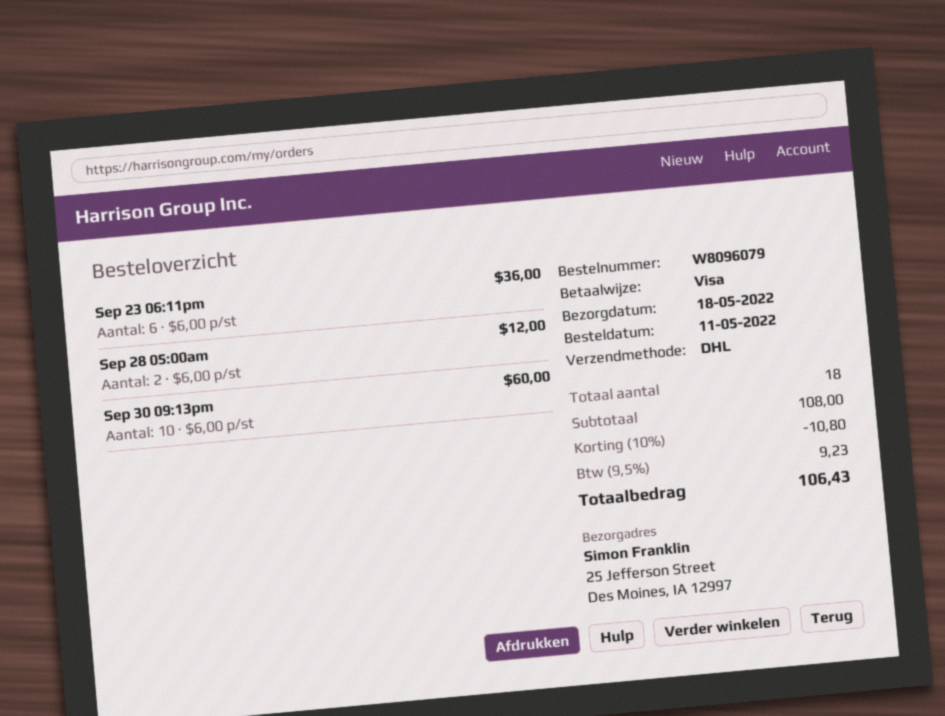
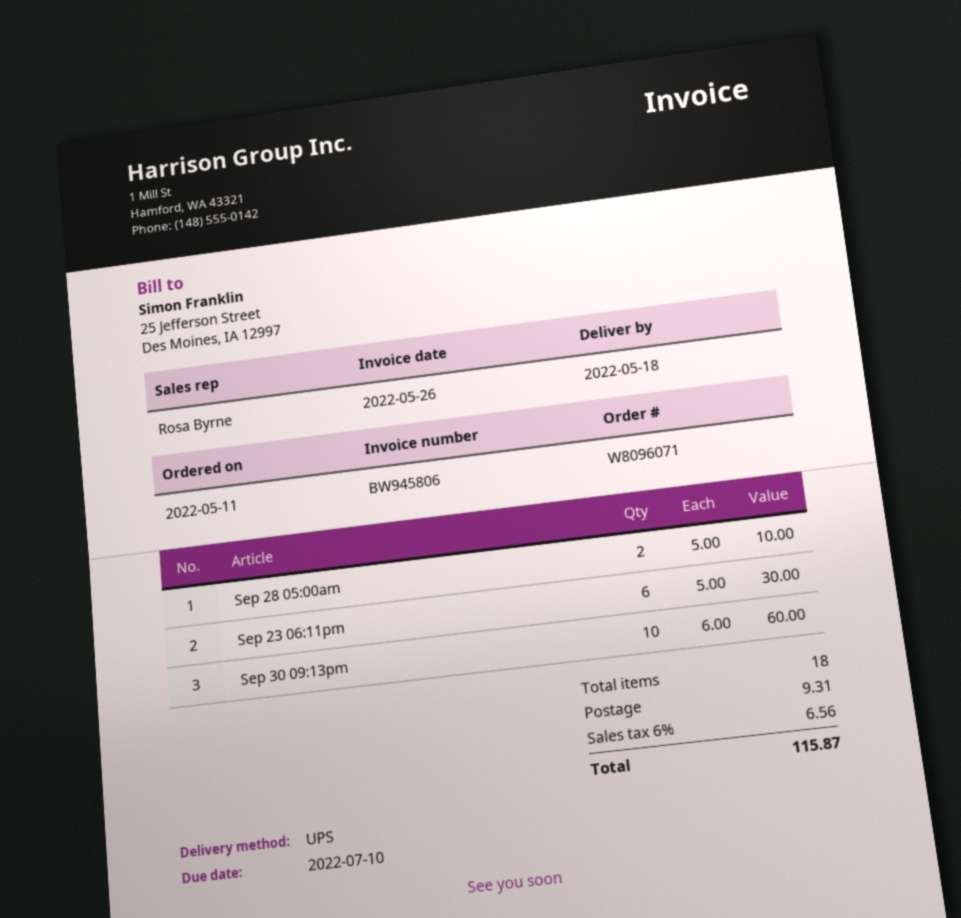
order number: W8096079 -> W8096071
shipping method: DHL -> UPS
Sep 23 06:11pm: 6 x 6.00 = 36.00 -> 6 x 5.00 = 30.00
Sep 28 05:00am: 2 x 6.00 = 12.00 -> 2 x 5.00 = 10.00
discount: 10% = 10.80 -> none
shipping: none -> 9.31
tax: 9.5% = 9.23 -> 6% = 6.56
total: 106.43 -> 115.87

